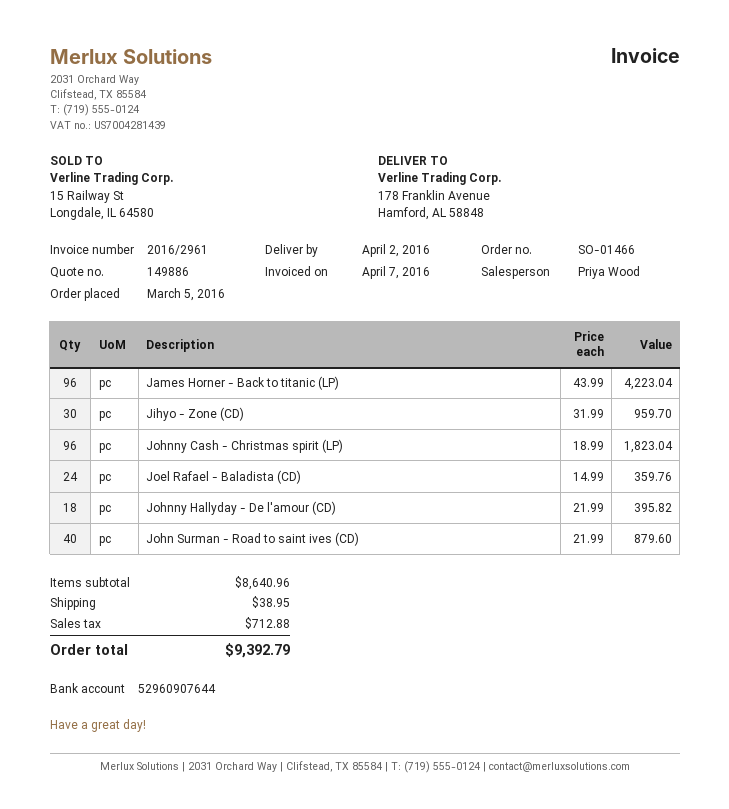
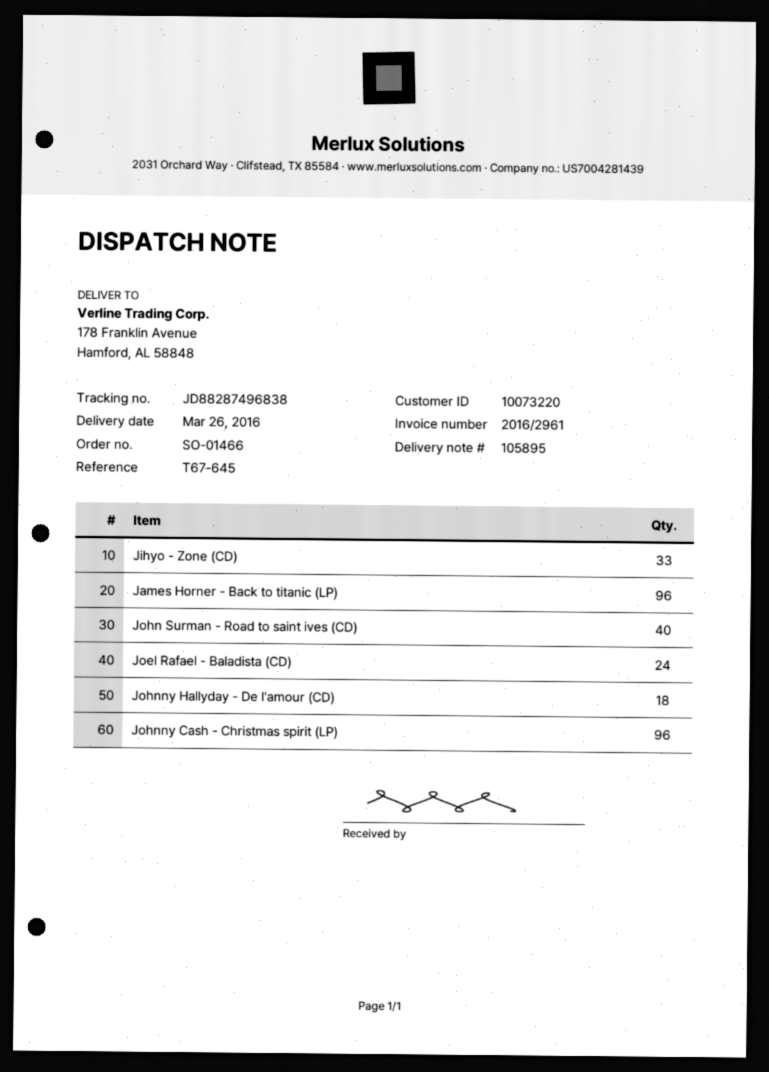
delivery date: 2016-04-02 -> 2016-03-26
Jihyo - Zone (CD): 30 -> 33

